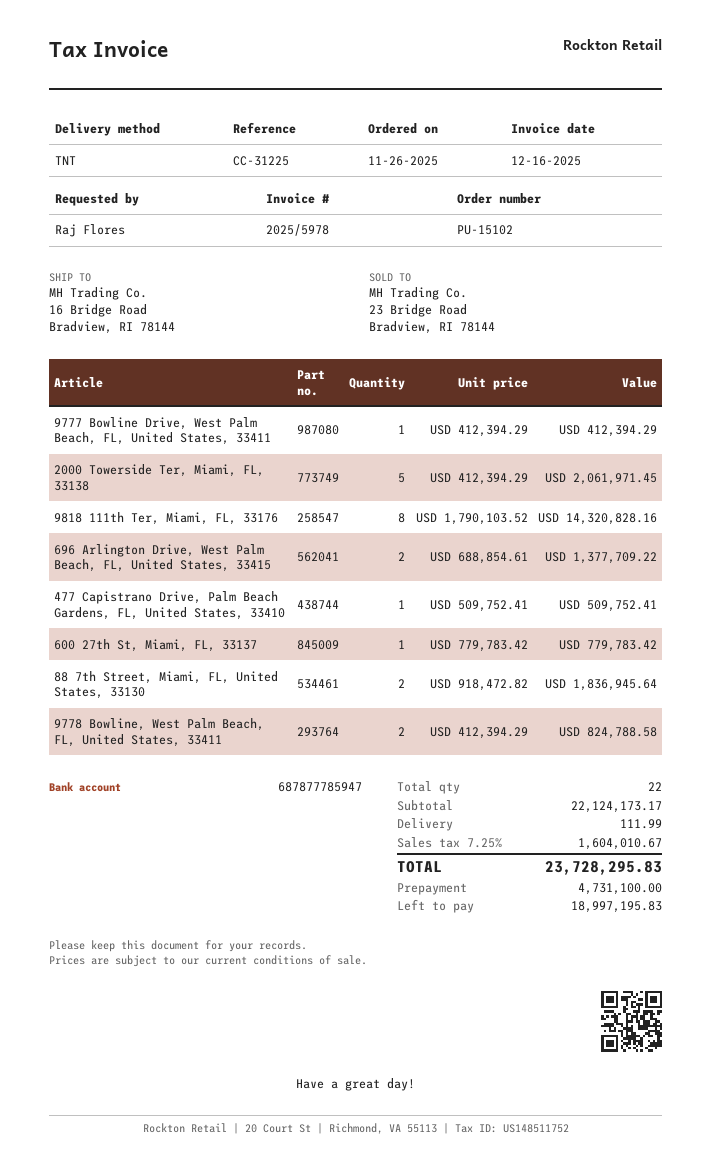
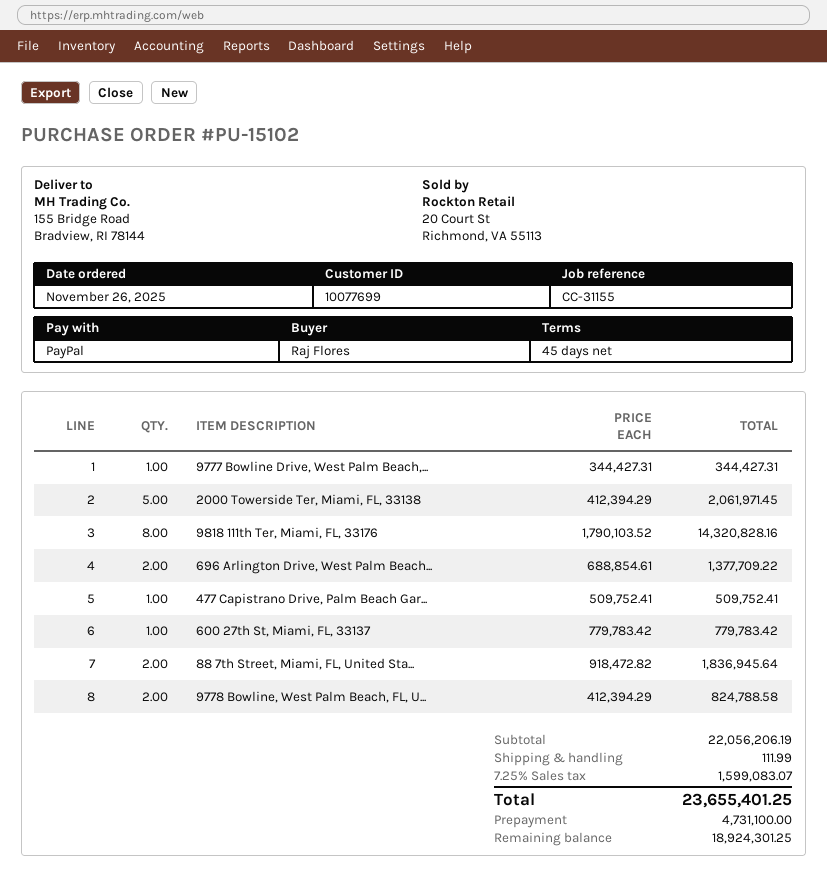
reference: CC-31225 -> CC-31155
ship to: 16 Bridge Road, Bradview, RI 78144 -> 155 Bridge Road, Bradview, RI 78144
9777 Bowline Drive, West Palm Beach, FL, United States, 33411: 1 x 412394.29 = 412394.29 -> 1 x 344427.31 = 344427.31
subtotal: 22124173.17 -> 22056206.19
tax: 7.25% = 1604010.67 -> 7.25% = 1599083.07
total: 23728295.83 -> 23655401.25
balance: 18997195.83 -> 18924301.25

